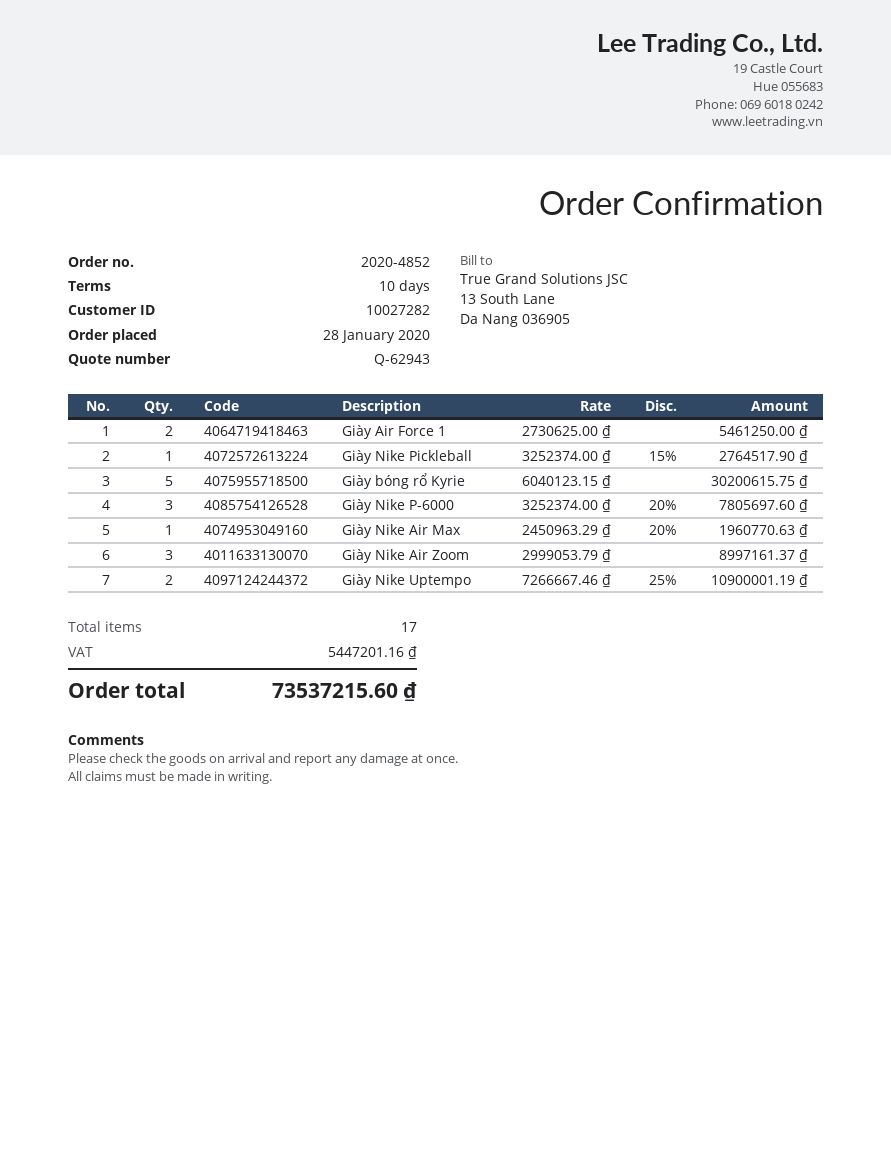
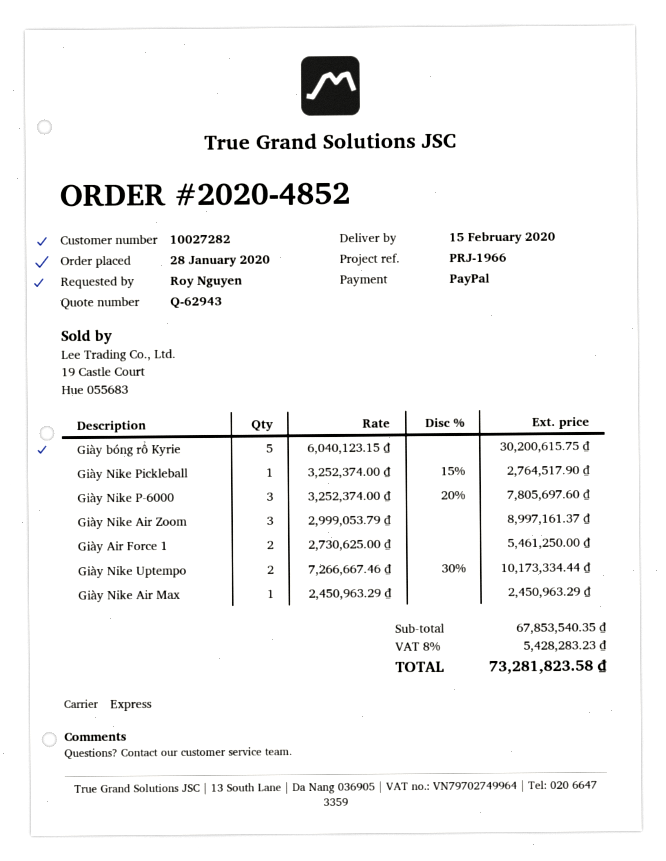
Giày Nike Air Max: 1 x 2450963.29 - 20% = 1960770.63 -> 1 x 2450963.29 = 2450963.29
Giày Nike Uptempo: 2 x 7266667.46 - 25% = 10900001.19 -> 2 x 7266667.46 - 30% = 10173334.44
tax: 5447201.16 -> 5428283.23
total: 73537215.60 -> 73281823.58

